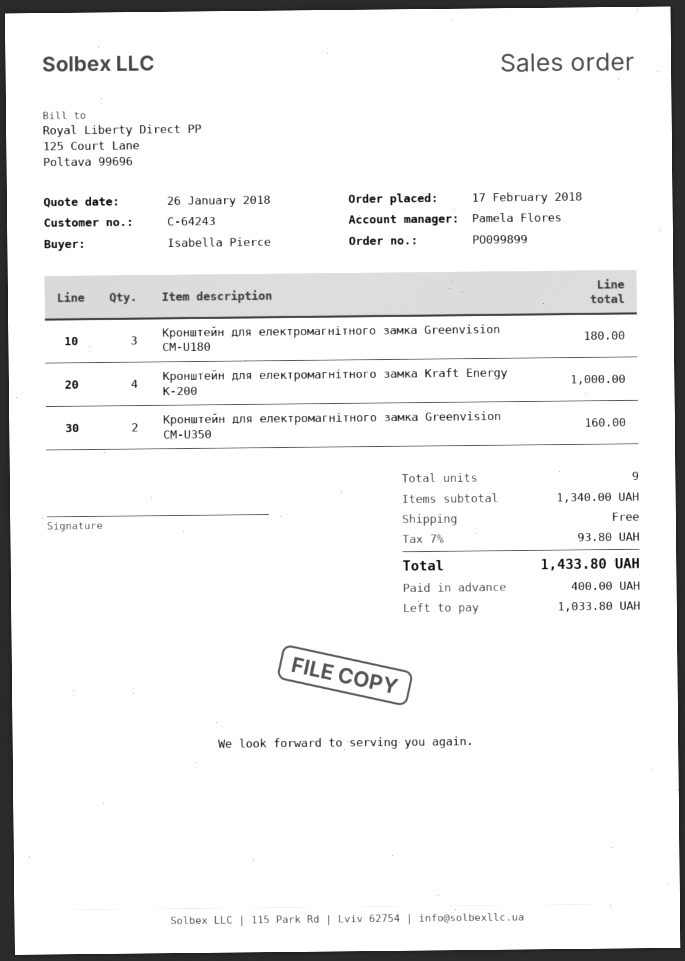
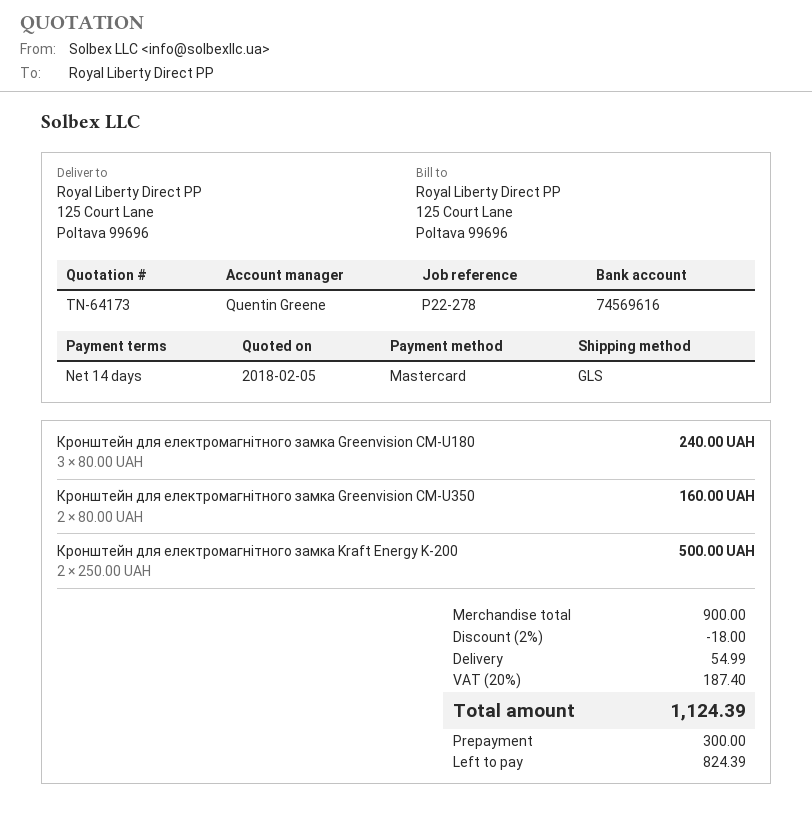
quote date: 2018-01-26 -> 2018-02-05
sales rep: Pamela Flores -> Quentin Greene
Кронштейн для електромагнітного замка Greenvision CM-U180: 3 for 180.00 -> 3 for 240.00
Кронштейн для електромагнітного замка Kraft Energy K-200: 4 for 1000.00 -> 2 for 500.00
subtotal: 1340.00 -> 900.00
discount: none -> 2% = 18.00
shipping: 0.00 -> 54.99
tax: 7% = 93.80 -> 20% = 187.40
total: 1433.80 -> 1124.39
deposit: 400.00 -> 300.00
balance: 1033.80 -> 824.39

